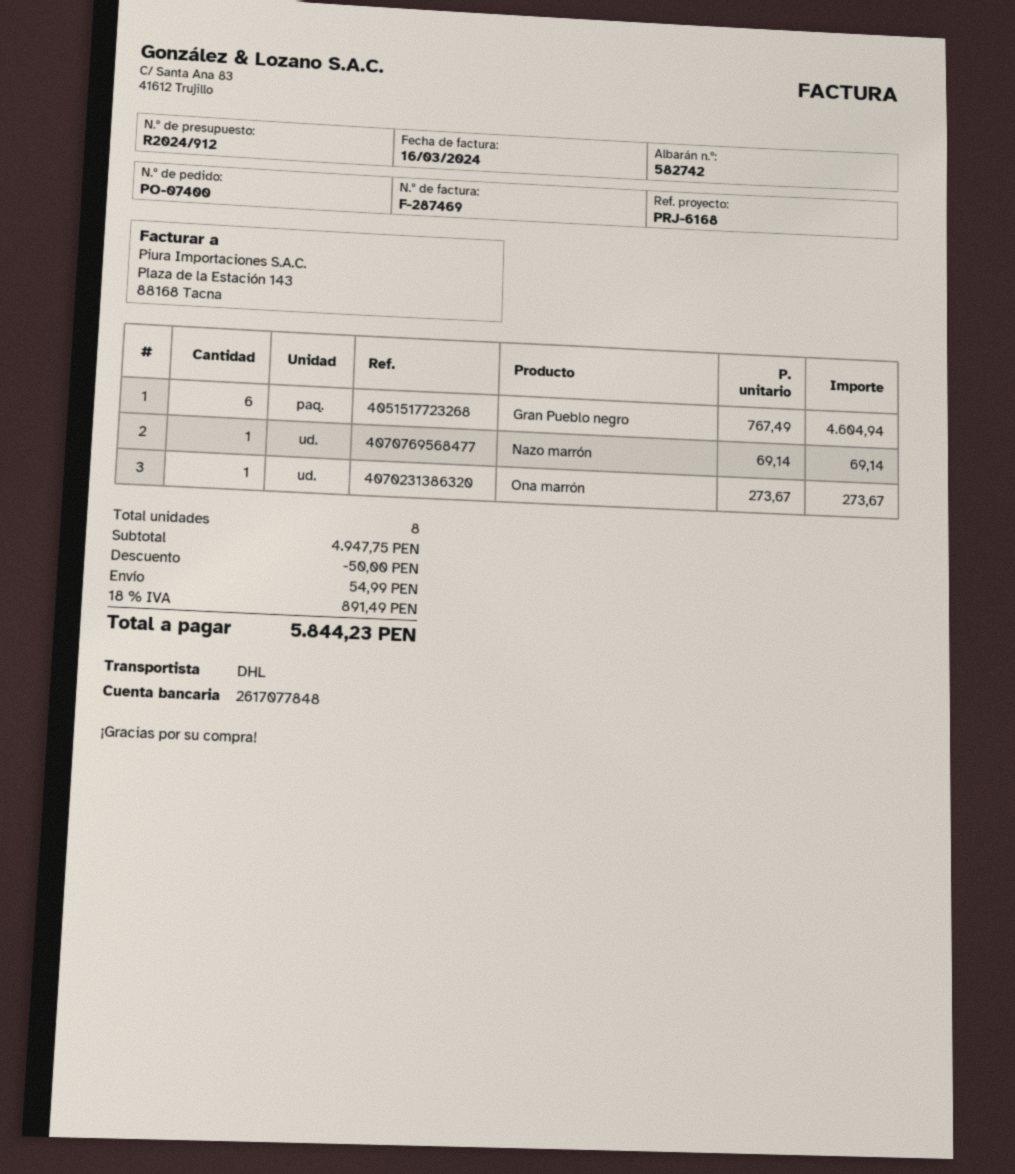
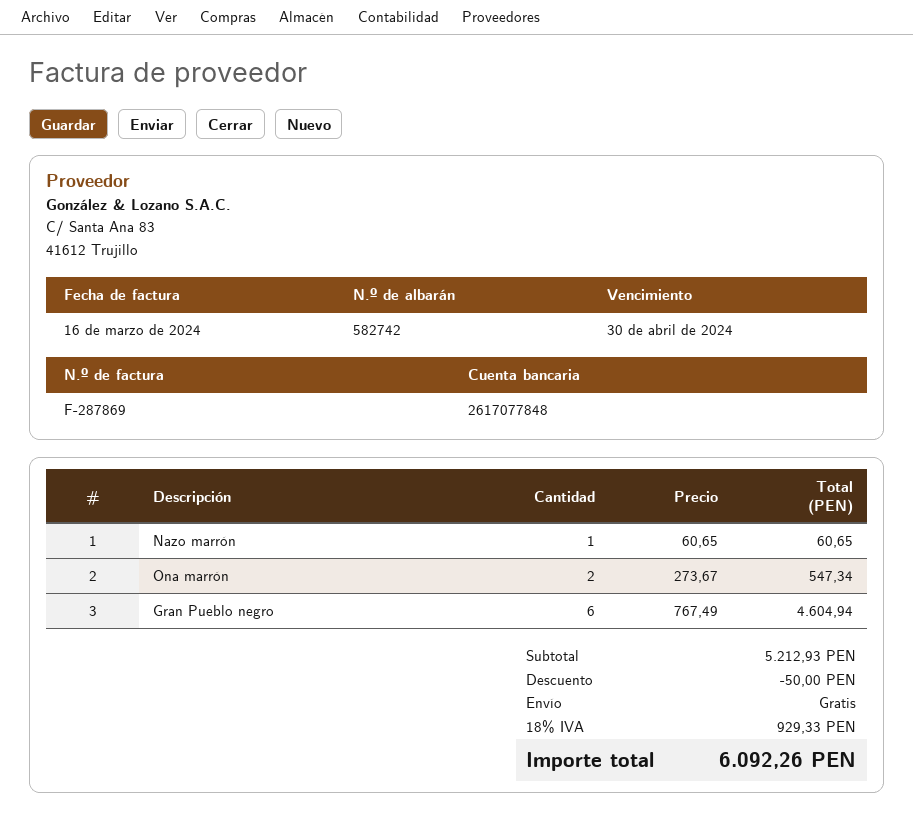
invoice number: F-287469 -> F-287869
Nazo marrón: 1 x 69.14 = 69.14 -> 1 x 60.65 = 60.65
Ona marrón: 1 x 273.67 = 273.67 -> 2 x 273.67 = 547.34
subtotal: 4947.75 -> 5212.93
shipping: 54.99 -> 0.00
tax: 18% = 891.49 -> 18% = 929.33
total: 5844.23 -> 6092.26

